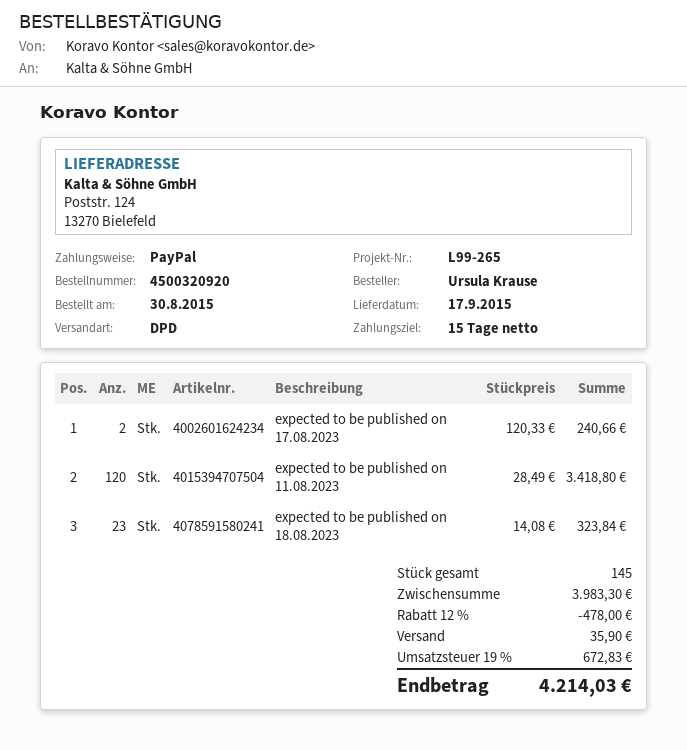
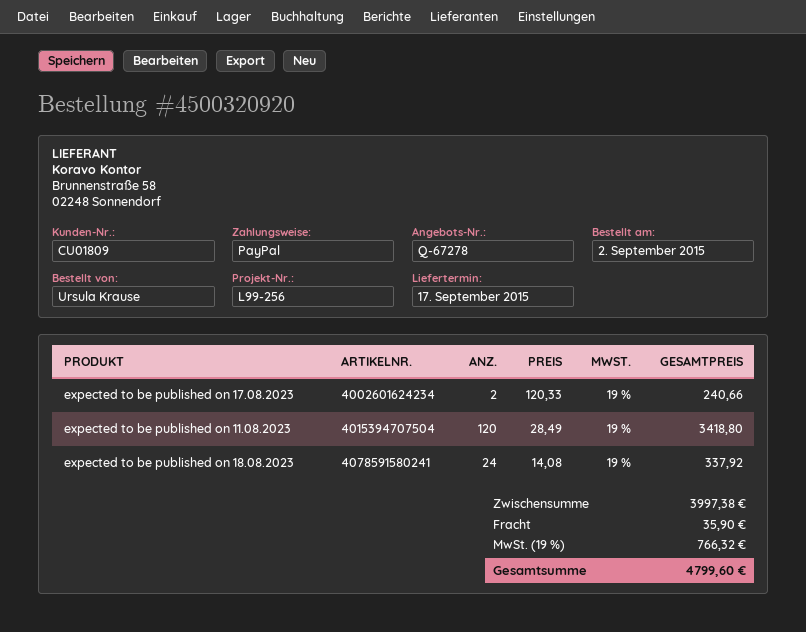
order date: 2015-08-30 -> 2015-09-02
reference: L99-265 -> L99-256
expected to be published on 18.08.2023: 23 x 14.08 = 323.84 -> 24 x 14.08 = 337.92
subtotal: 3983.30 -> 3997.38
discount: 12% = 478.00 -> none
tax: 19% = 672.83 -> 19% = 766.32
total: 4214.03 -> 4799.60

